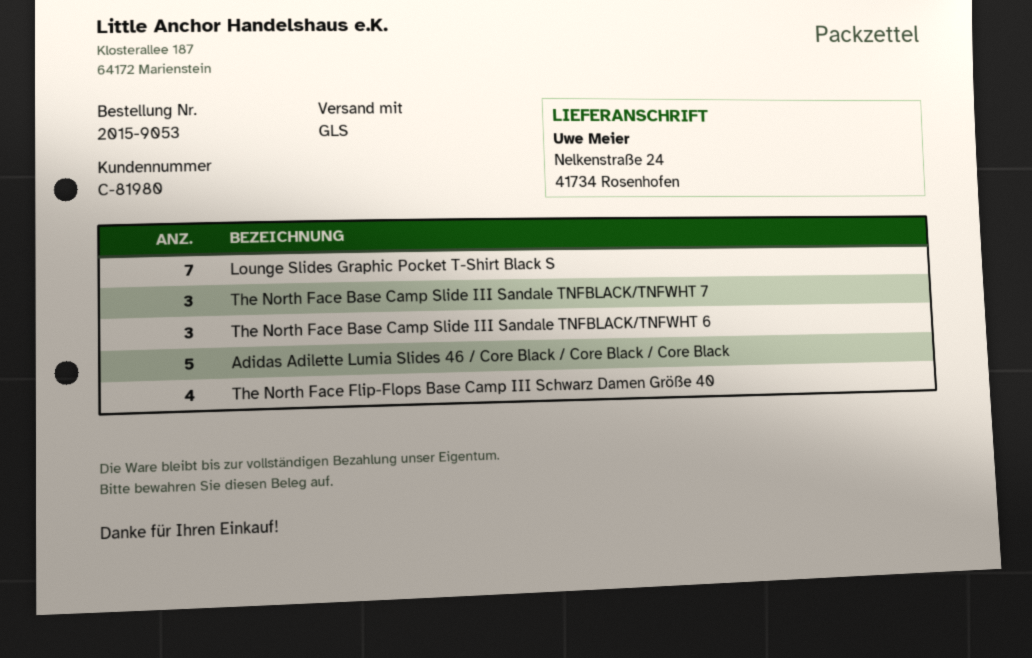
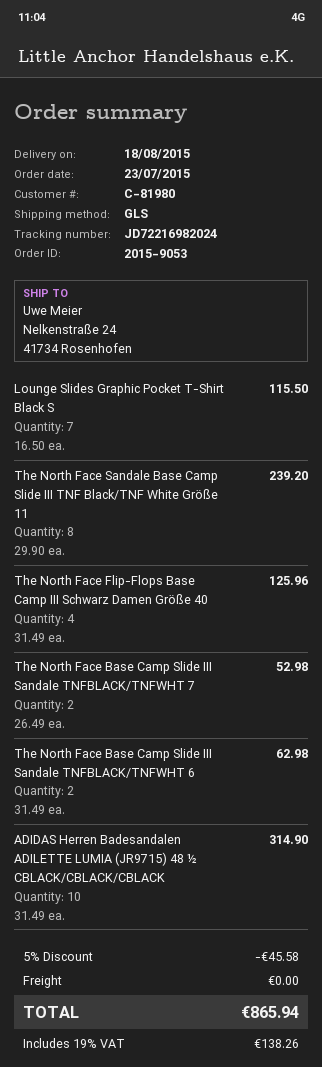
The North Face Base Camp Slide III Sandale TNFBLACK/TNFWHT 7: 3 -> 2
The North Face Base Camp Slide III Sandale TNFBLACK/TNFWHT 6: 3 -> 2
Adidas Adilette Lumia Slides 46 / Core Black / Core Black / Core Black: 5 -> none
The North Face Sandale Base Camp Slide III TNF Black/TNF White Größe 11: none -> 8
ADIDAS Herren Badesandalen ADILETTE LUMIA (JR9715) 48 ½ CBLACK/CBLACK/CBLACK: none -> 10

